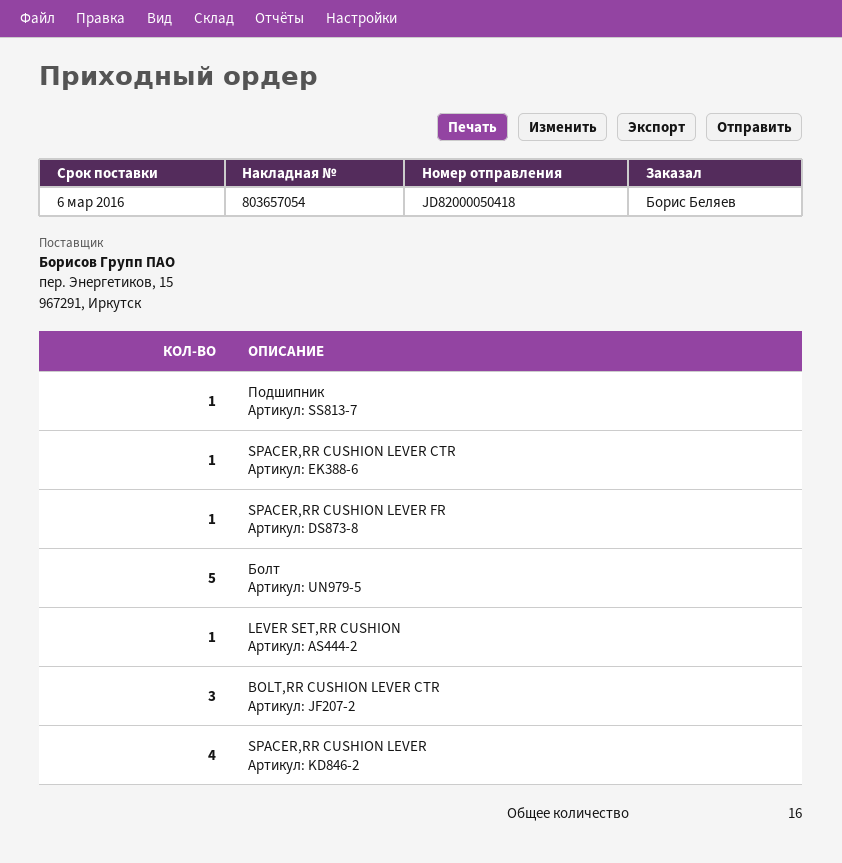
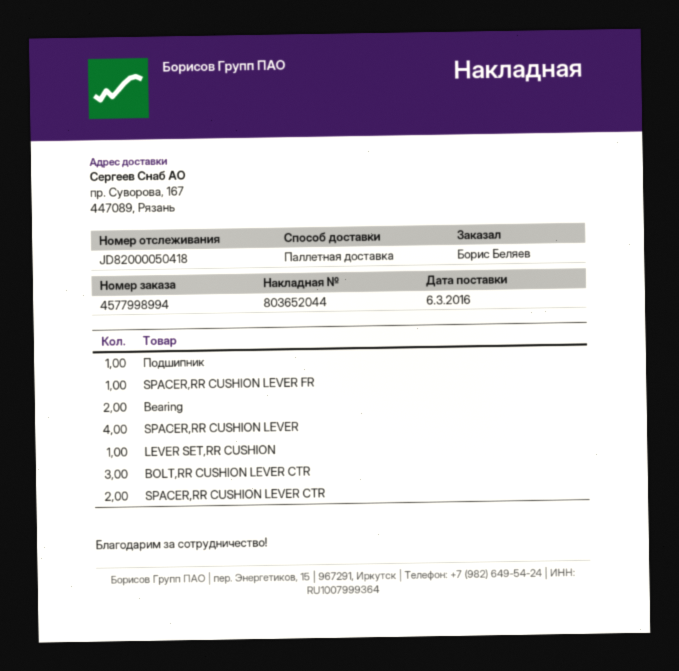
delivery note number: 803657054 -> 803652044
SPACER,RR CUSHION LEVER CTR: 1 -> 2
Болт: 5 -> none
Bearing: none -> 2

